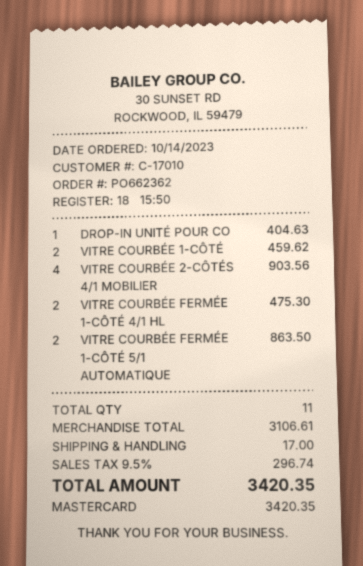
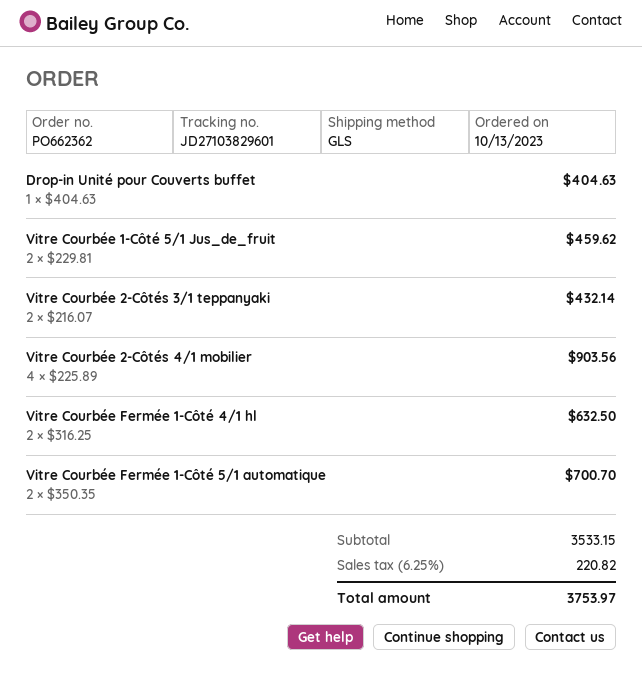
order date: 2023-10-14 -> 2023-10-13
VITRE COURBÉE FERMÉE 1-CÔTÉ 4/1 HL: 2 for 475.30 -> 2 for 632.50
VITRE COURBÉE FERMÉE 1-CÔTÉ 5/1 AUTOMATIQUE: 2 for 863.50 -> 2 for 700.70
Vitre Courbée 2-Côtés 3/1 teppanyaki: none -> 2 for 432.14
subtotal: 3106.61 -> 3533.15
shipping: 17.00 -> none
tax: 9.5% = 296.74 -> 6.25% = 220.82
total: 3420.35 -> 3753.97

